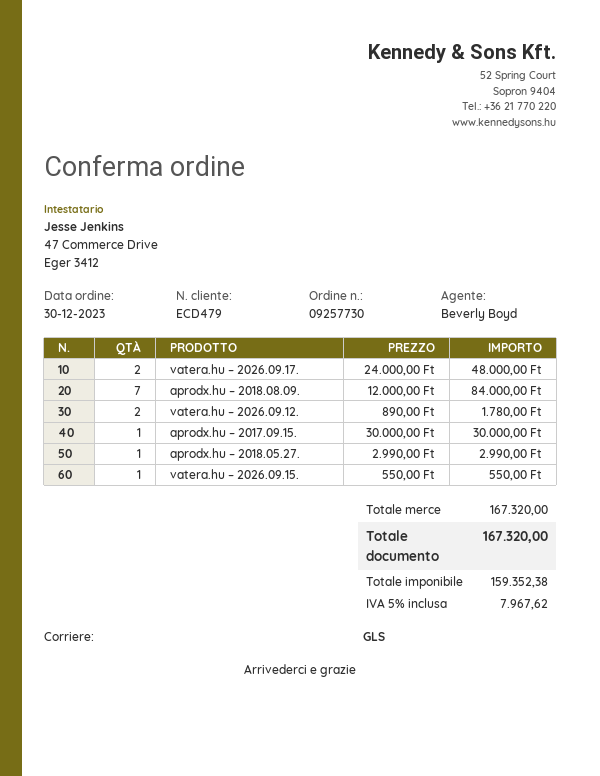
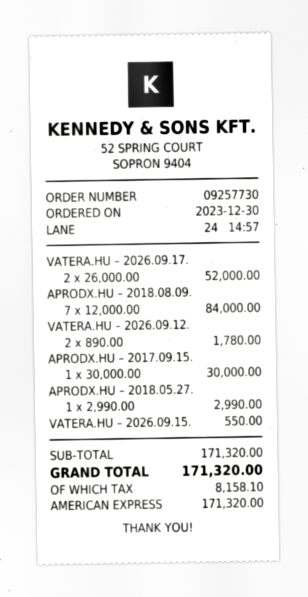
vatera.hu – 2026.09.17.: 2 x 24000.00 = 48000.00 -> 2 x 26000.00 = 52000.00
subtotal: 167320.00 -> 171320.00
tax: 7967.62 -> 8158.10
total: 167320.00 -> 171320.00

